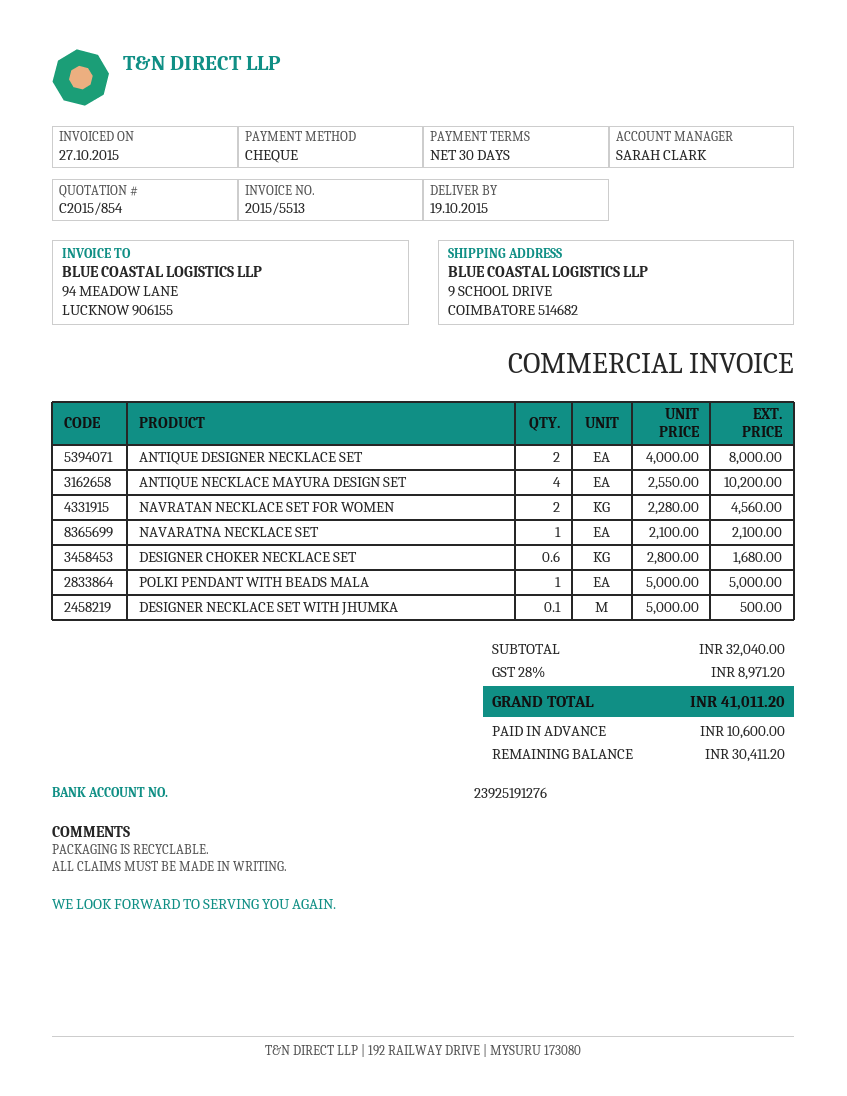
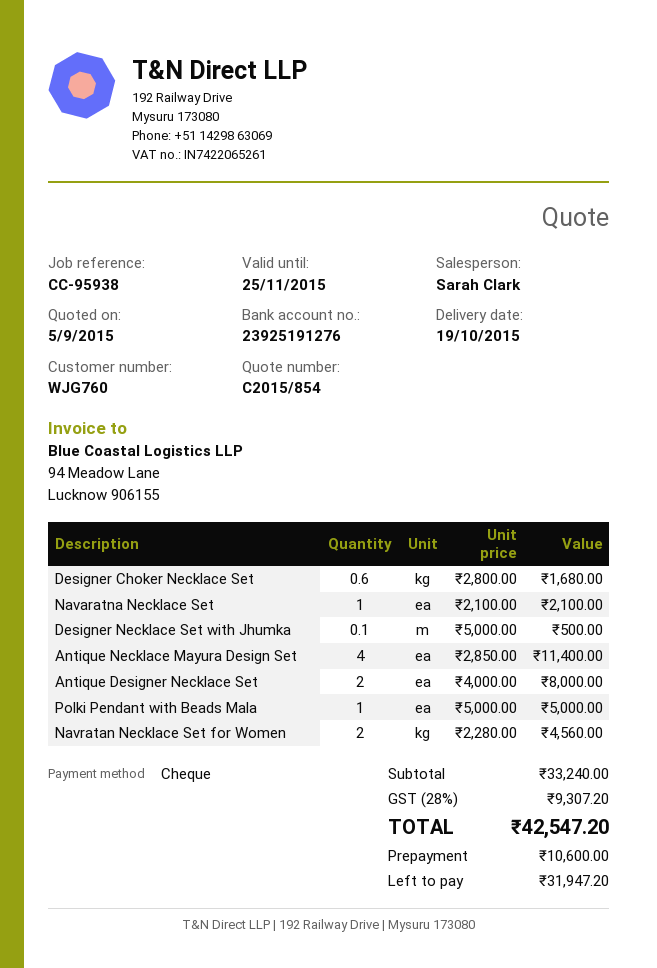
ANTIQUE NECKLACE MAYURA DESIGN SET: 4 x 2550.00 = 10200.00 -> 4 x 2850.00 = 11400.00
subtotal: 32040.00 -> 33240.00
tax: 28% = 8971.20 -> 28% = 9307.20
total: 41011.20 -> 42547.20
balance: 30411.20 -> 31947.20

